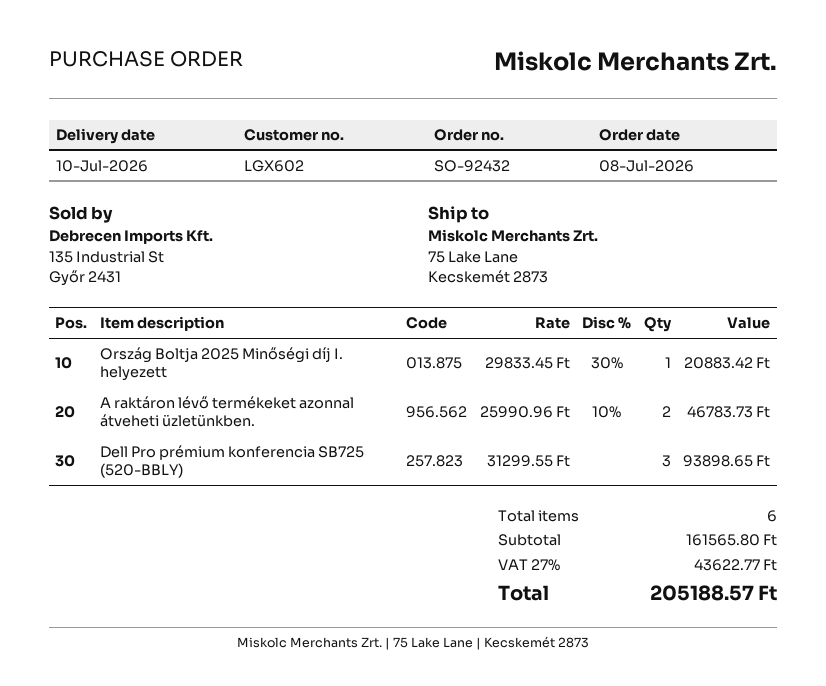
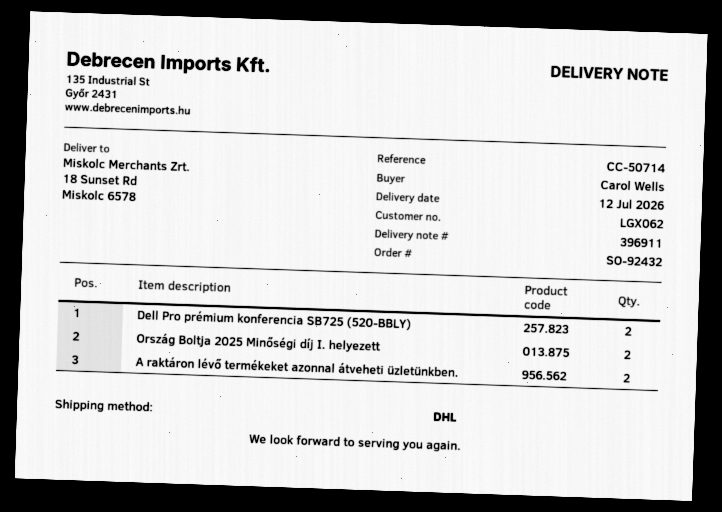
delivery date: 2026-07-10 -> 2026-07-12
customer number: LGX602 -> LGX062
ship to: 75 Lake Lane, Kecskemét 2873 -> 18 Sunset Rd, Miskolc 6578
Ország Boltja 2025 Minőségi díj I. helyezett: 1 -> 2
Dell Pro prémium konferencia SB725 (520-BBLY): 3 -> 2

